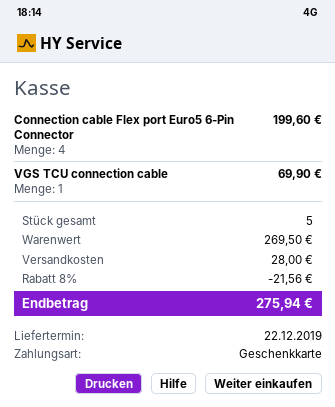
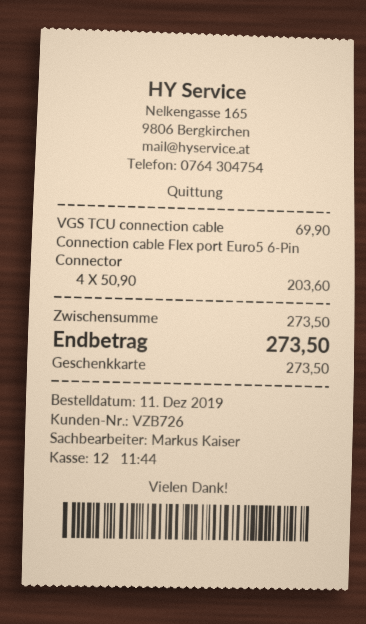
Connection cable Flex port Euro5 6-Pin Connector: 4 for 199.60 -> 4 for 203.60
subtotal: 269.50 -> 273.50
discount: 8% = 21.56 -> none
shipping: 28.00 -> none
total: 275.94 -> 273.50

